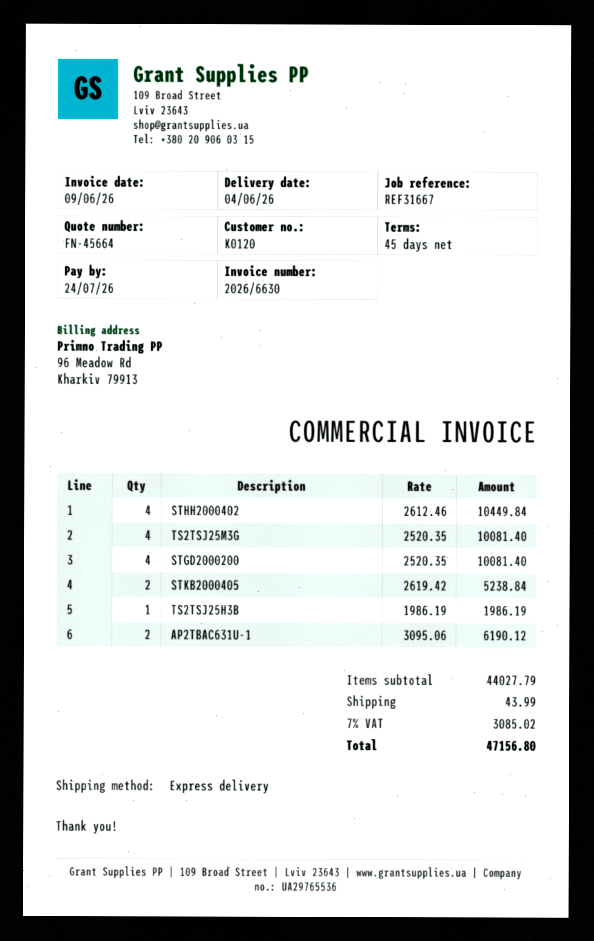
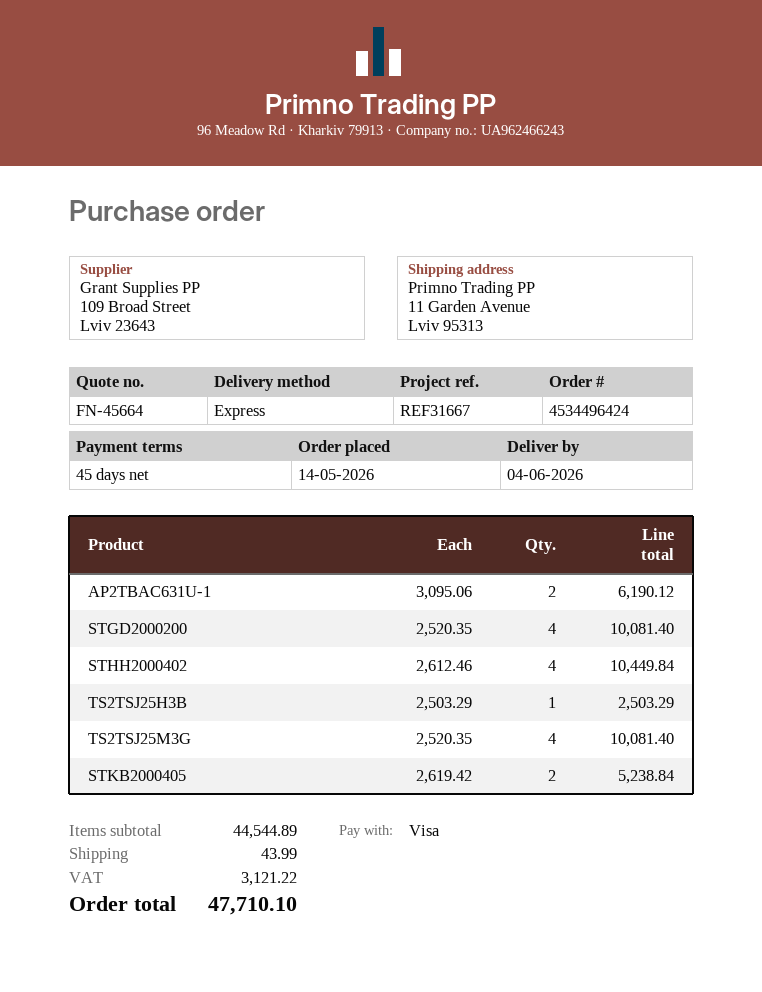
TS2TSJ25H3B: 1 x 1986.19 = 1986.19 -> 1 x 2503.29 = 2503.29
subtotal: 44027.79 -> 44544.89
tax: 3085.02 -> 3121.22
total: 47156.80 -> 47710.10

